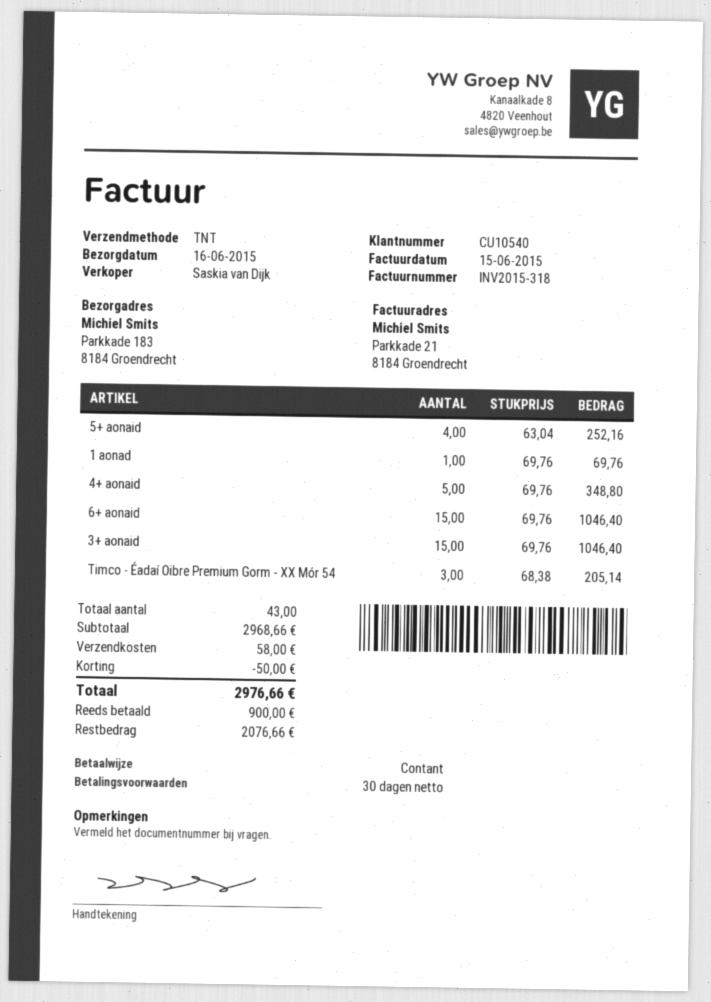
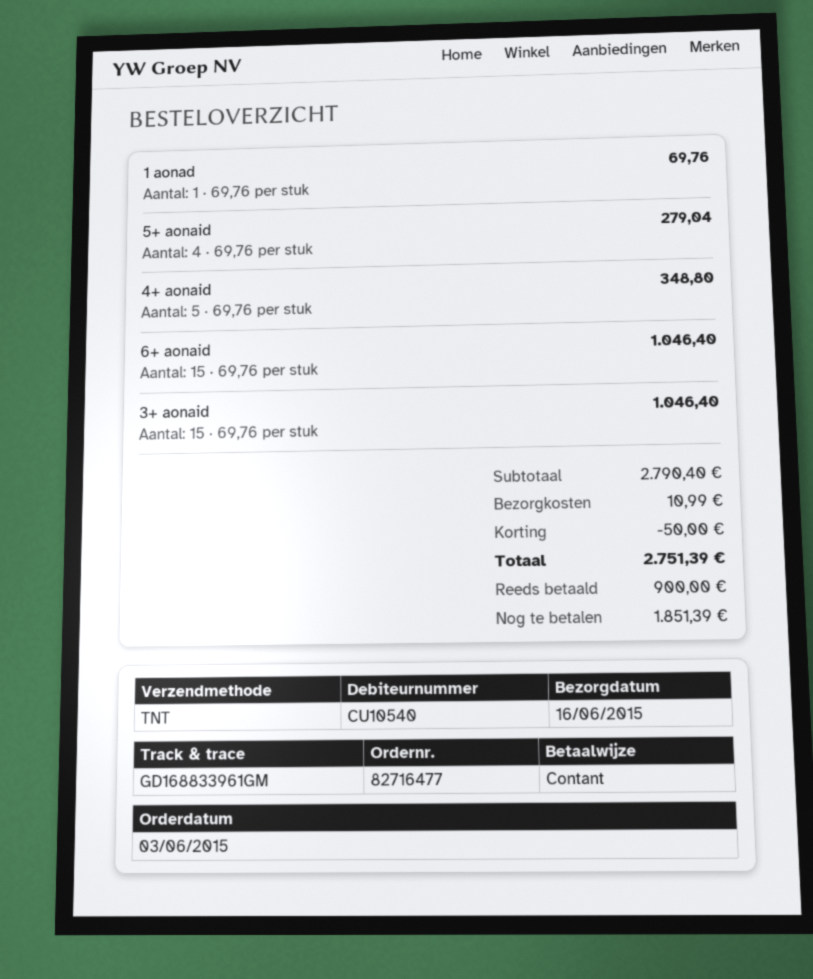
5+ aonaid: 4 x 63.04 = 252.16 -> 4 x 69.76 = 279.04
Timco - Éadaí Oibre Premium Gorm - XX Mór 54: 3 x 68.38 = 205.14 -> none
subtotal: 2968.66 -> 2790.40
shipping: 58.00 -> 10.99
total: 2976.66 -> 2751.39
balance: 2076.66 -> 1851.39

